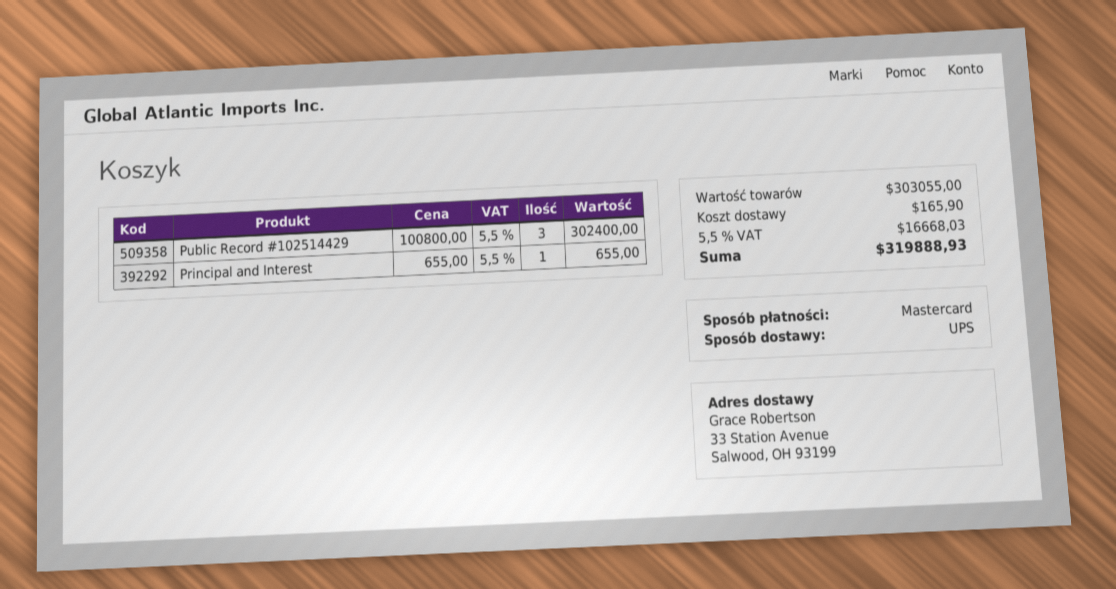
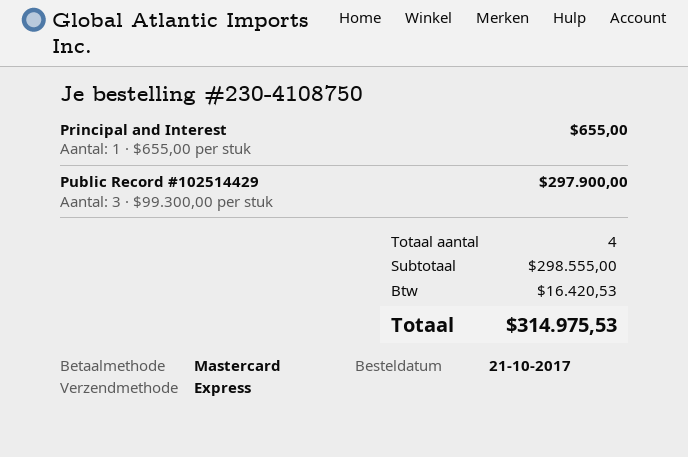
shipping method: UPS -> express
Public Record #102514429: 3 x 100800.00 = 302400.00 -> 3 x 99300.00 = 297900.00
subtotal: 303055.00 -> 298555.00
shipping: 165.90 -> none
tax: 16668.03 -> 16420.53
total: 319888.93 -> 314975.53

